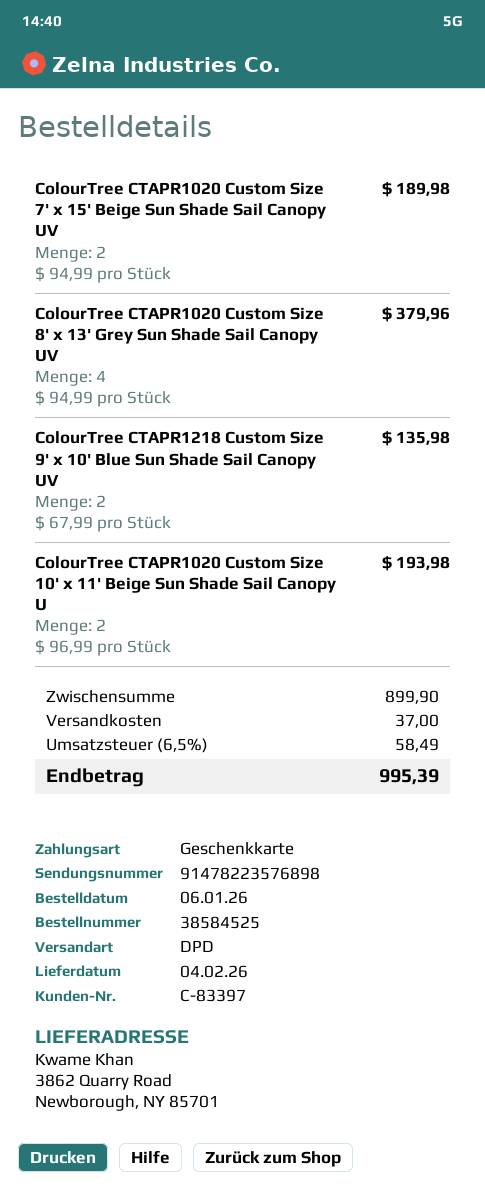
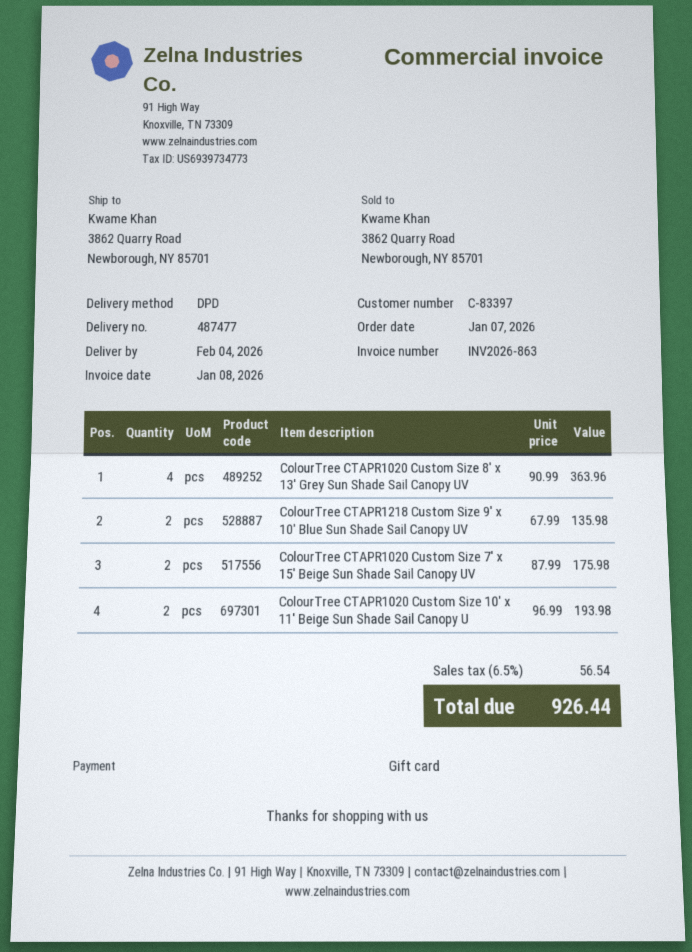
order date: 2026-01-06 -> 2026-01-07
ColourTree CTAPR1020 Custom Size 7' x 15' Beige Sun Shade Sail Canopy UV: 2 x 94.99 = 189.98 -> 2 x 87.99 = 175.98
ColourTree CTAPR1020 Custom Size 8' x 13' Grey Sun Shade Sail Canopy UV: 4 x 94.99 = 379.96 -> 4 x 90.99 = 363.96
shipping: 37.00 -> none
tax: 6.5% = 58.49 -> 6.5% = 56.54
total: 995.39 -> 926.44

